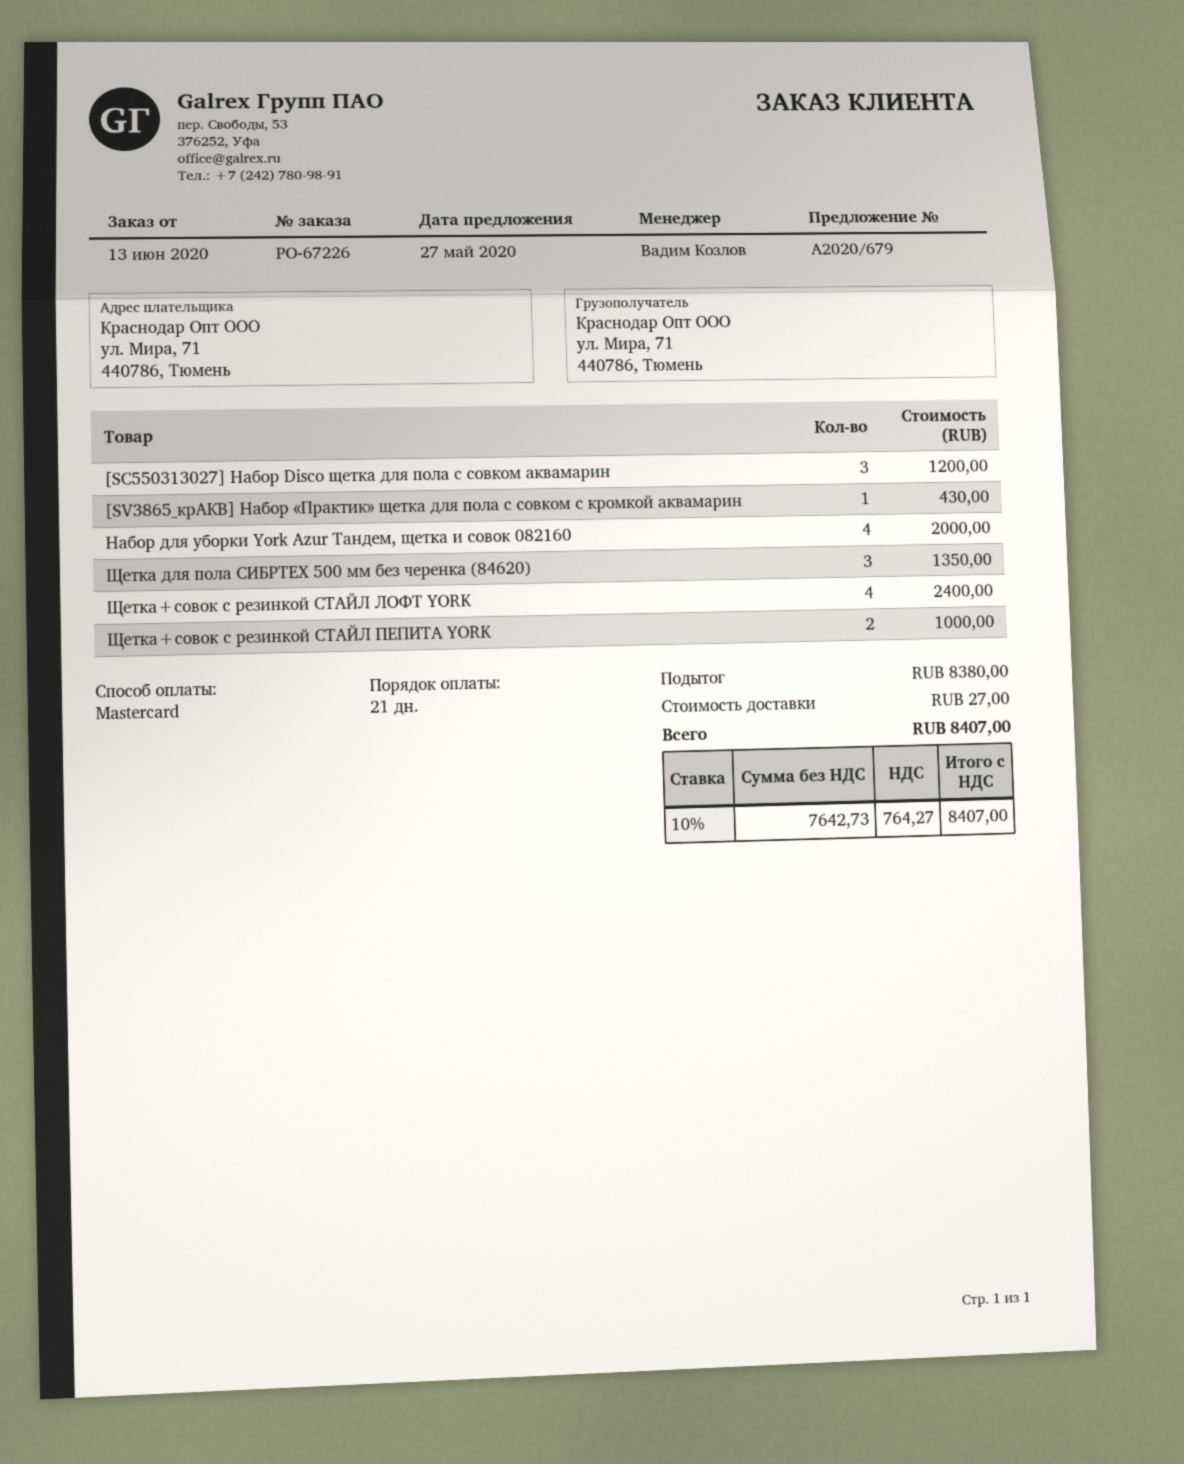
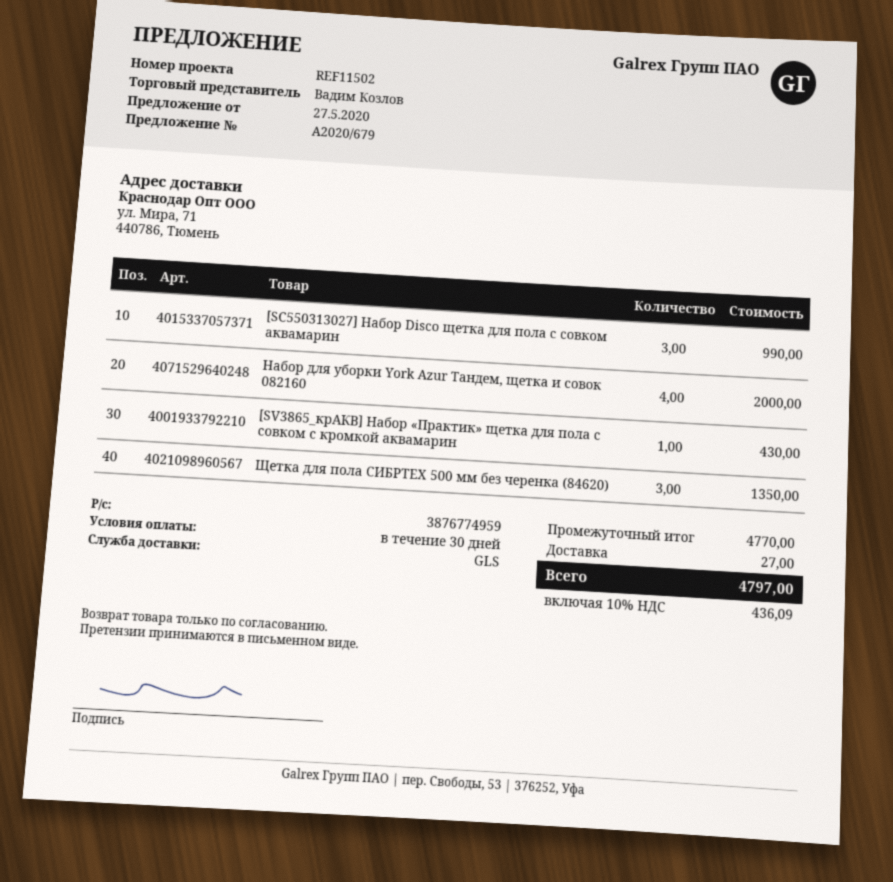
payment terms: 21 days -> 30 days
[SC550313027] Набор Disco щетка для пола с совком аквамарин: 3 for 1200.00 -> 3 for 990.00
Щетка+совок с резинкой СТАЙЛ ЛОФТ YORK: 4 for 2400.00 -> none
Щетка+совок с резинкой СТАЙЛ ПЕПИТА YORK: 2 for 1000.00 -> none
subtotal: 8380.00 -> 4770.00
tax: 10% = 764.27 -> 10% = 436.09
total: 8407.00 -> 4797.00

